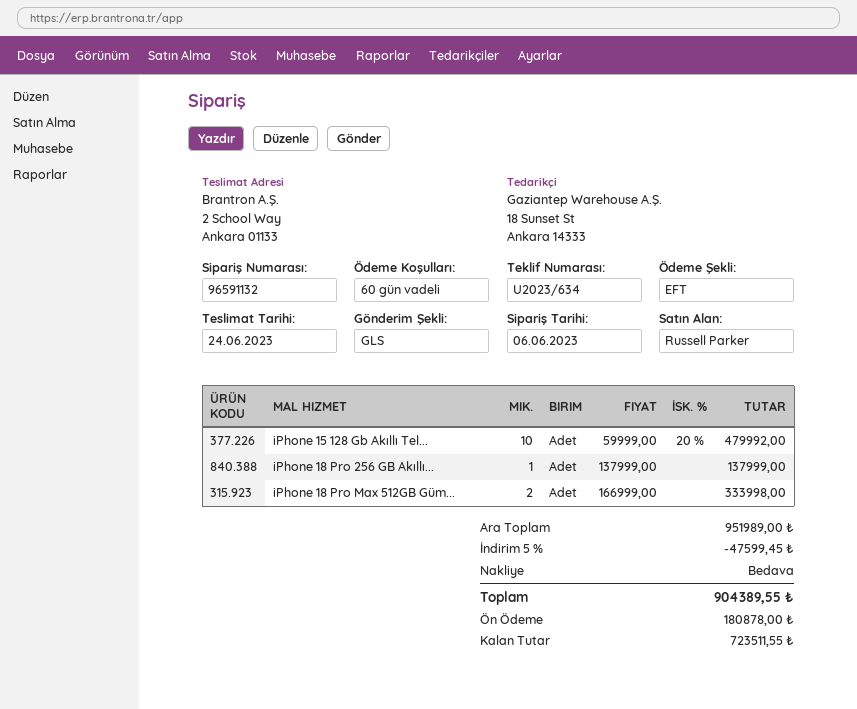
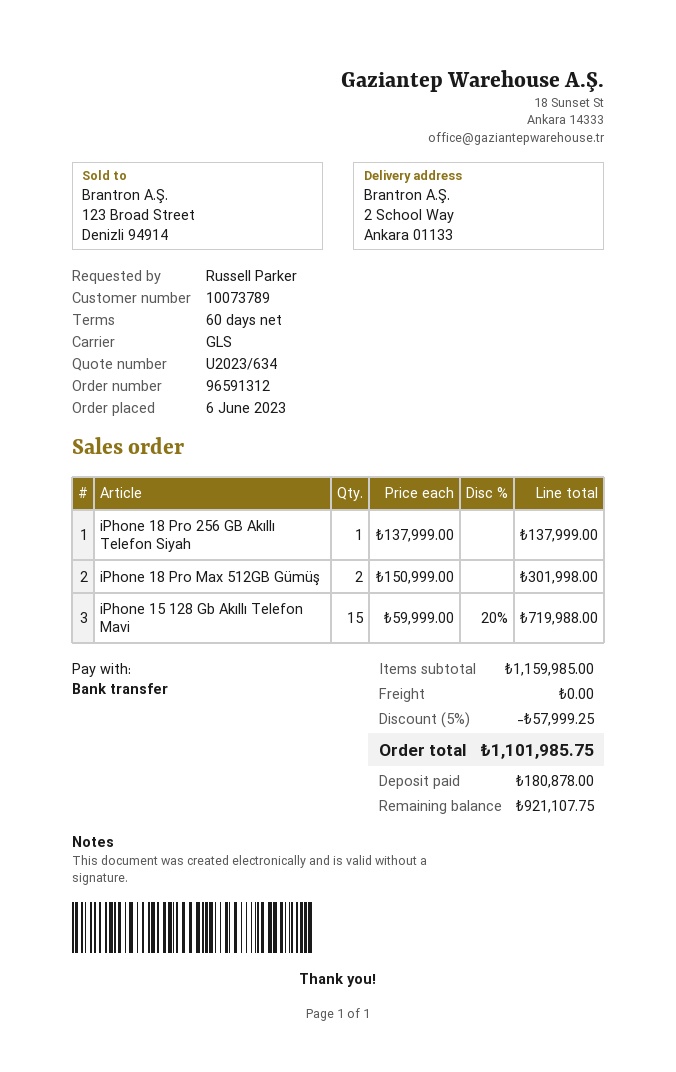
order number: 96591132 -> 96591312
iPhone 15 128 Gb Akıllı Tel...: 10 x 59999.00 - 20% = 479992.00 -> 15 x 59999.00 - 20% = 719988.00
iPhone 18 Pro Max 512GB Güm...: 2 x 166999.00 = 333998.00 -> 2 x 150999.00 = 301998.00
subtotal: 951989.00 -> 1159985.00
discount: 5% = 47599.45 -> 5% = 57999.25
total: 904389.55 -> 1101985.75
balance: 723511.55 -> 921107.75

